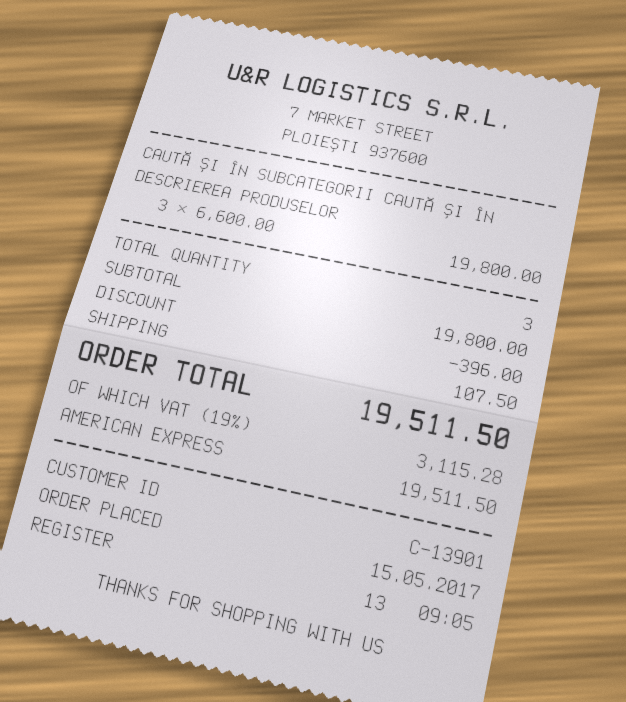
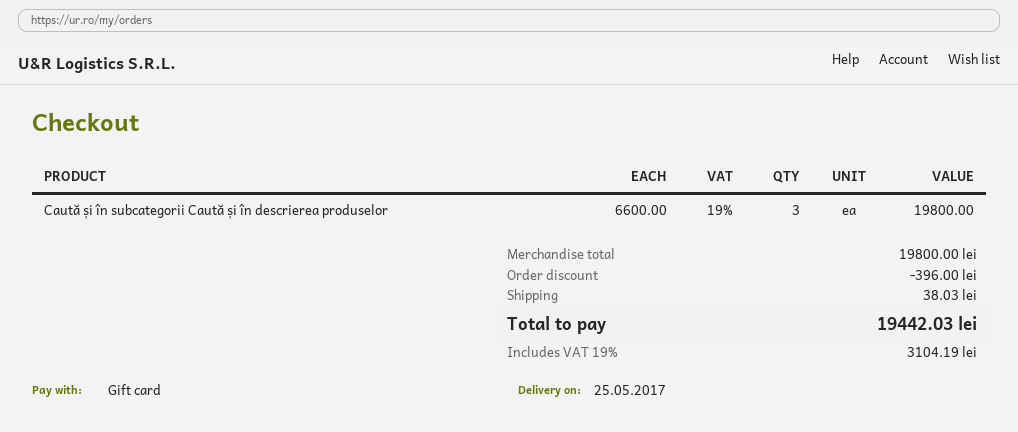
payment method: American Express -> gift card
shipping: 107.50 -> 38.03
tax: 19% = 3115.28 -> 19% = 3104.19
total: 19511.50 -> 19442.03

